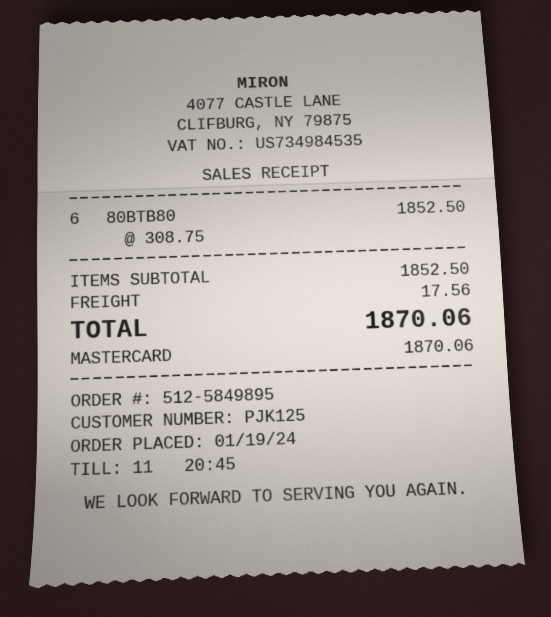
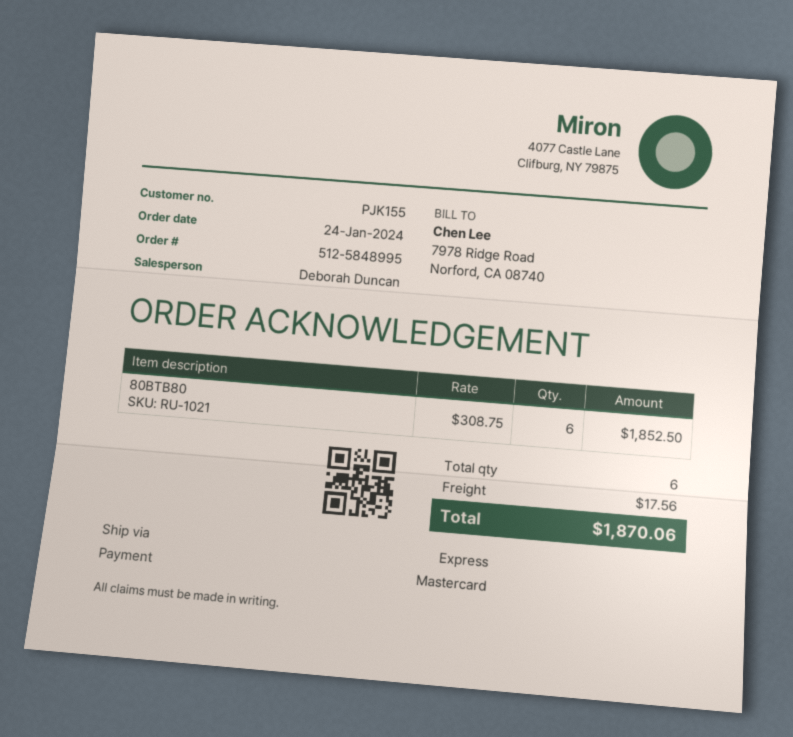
order number: 512-5849895 -> 512-5848995
order date: 2024-01-19 -> 2024-01-24
customer number: PJK125 -> PJK155

